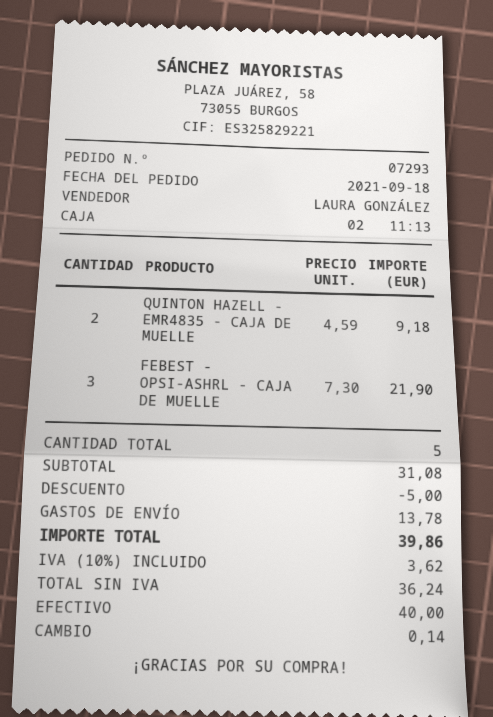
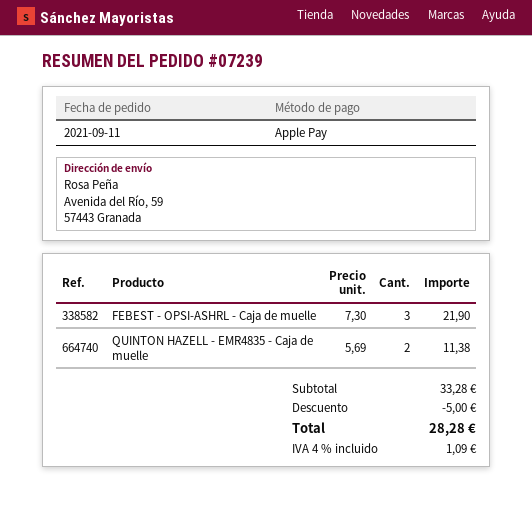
order number: 07293 -> 07239
order date: 2021-09-18 -> 2021-09-11
payment method: cash -> Apple Pay
QUINTON HAZELL - EMR4835 - CAJA DE MUELLE: 2 x 4.59 = 9.18 -> 2 x 5.69 = 11.38
subtotal: 31.08 -> 33.28
shipping: 13.78 -> none
tax: 10% = 3.62 -> 4% = 1.09
total: 39.86 -> 28.28

